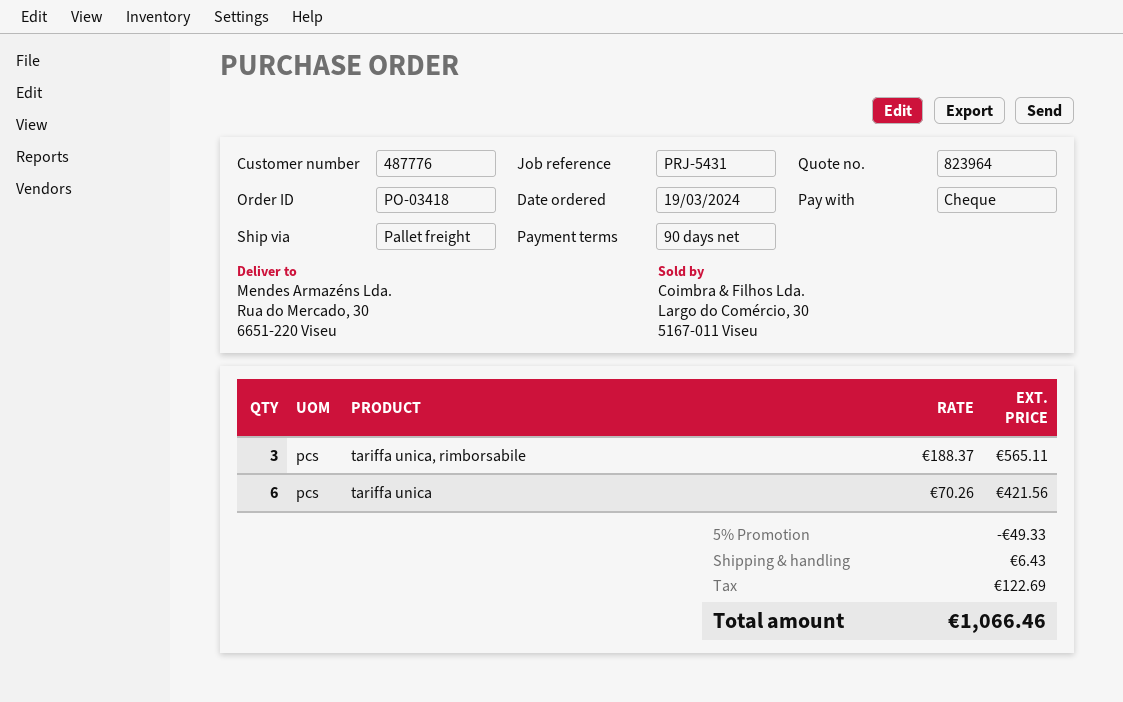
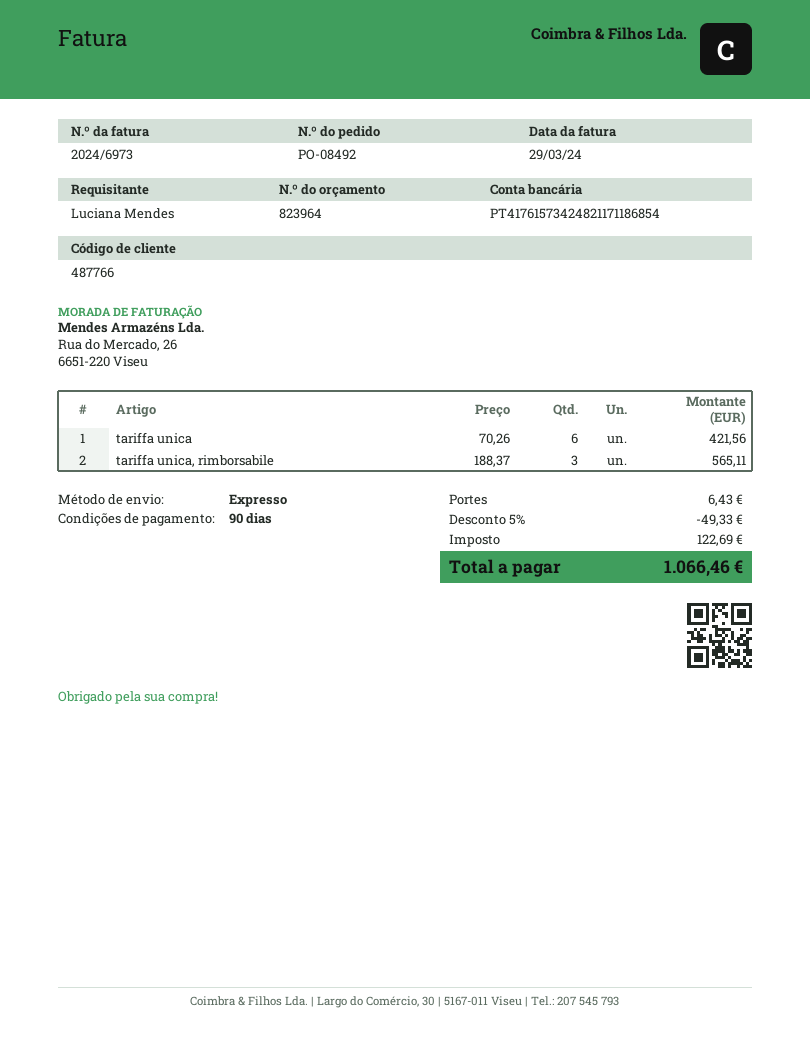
order number: PO-03418 -> PO-08492
customer number: 487776 -> 487766
shipping method: pallet freight -> express

